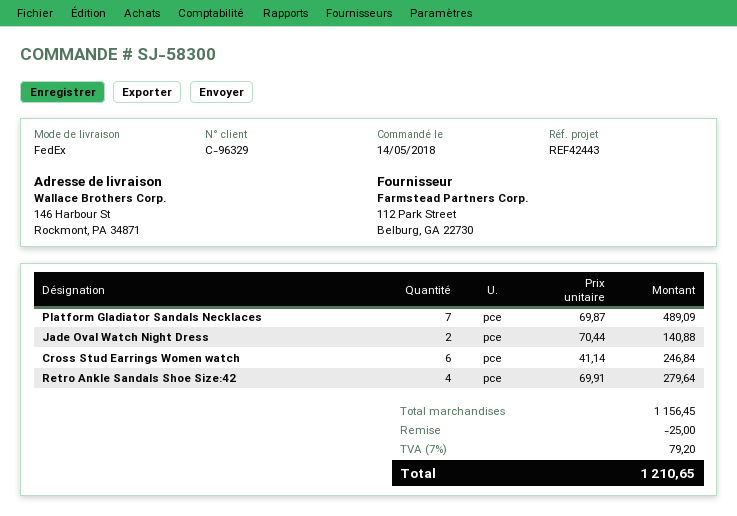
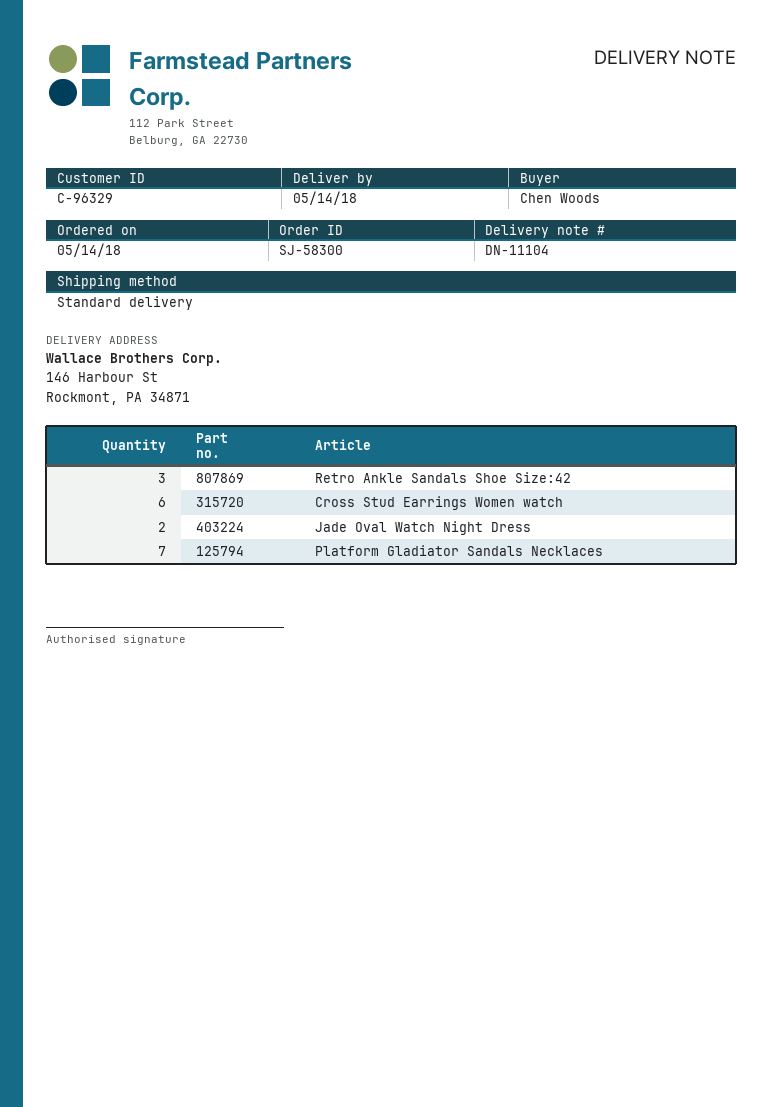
shipping method: FedEx -> standard
Retro Ankle Sandals Shoe Size:42: 4 -> 3

